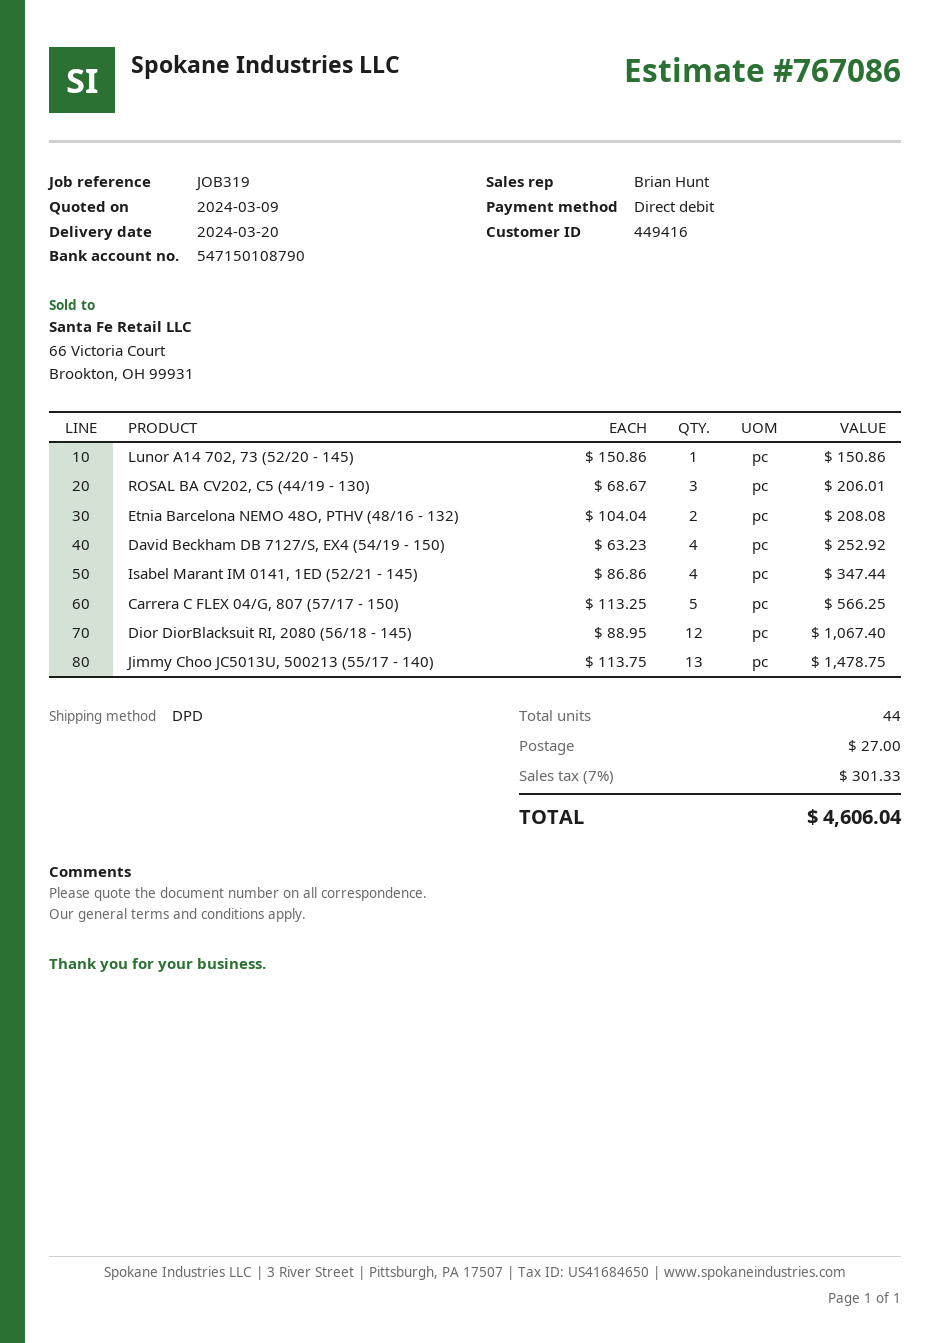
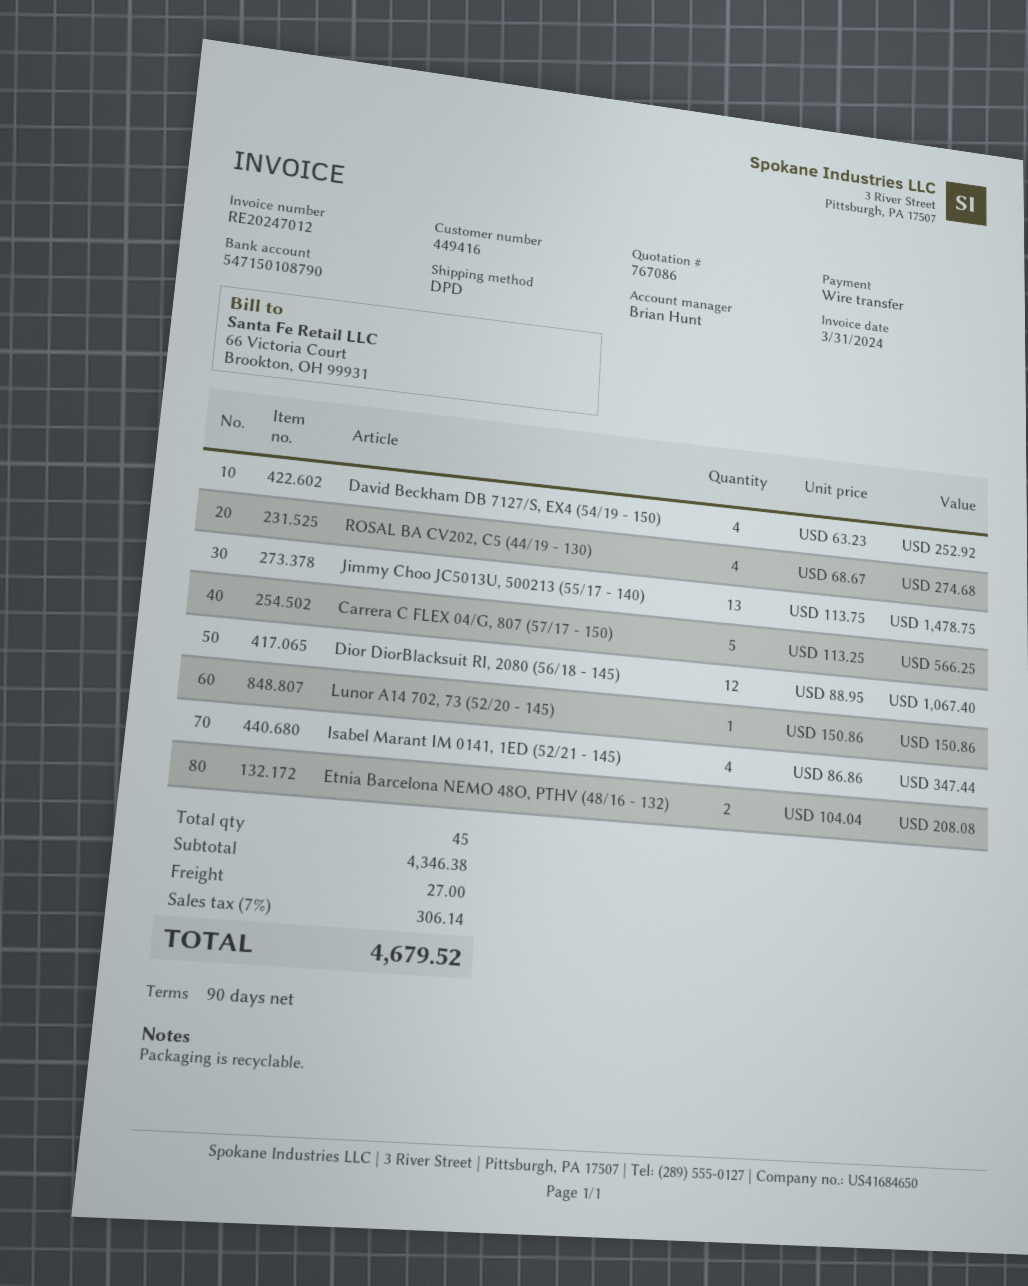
payment method: direct debit -> bank transfer
ROSAL BA CV202, C5 (44/19 - 130): 3 x 68.67 = 206.01 -> 4 x 68.67 = 274.68
total quantity: 44 -> 45
tax: 7% = 301.33 -> 7% = 306.14
total: 4606.04 -> 4679.52

